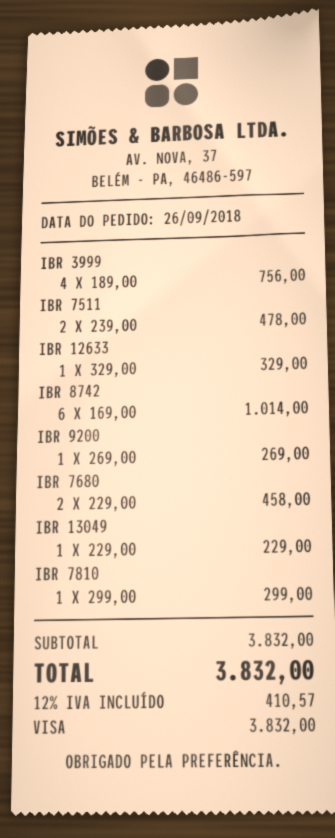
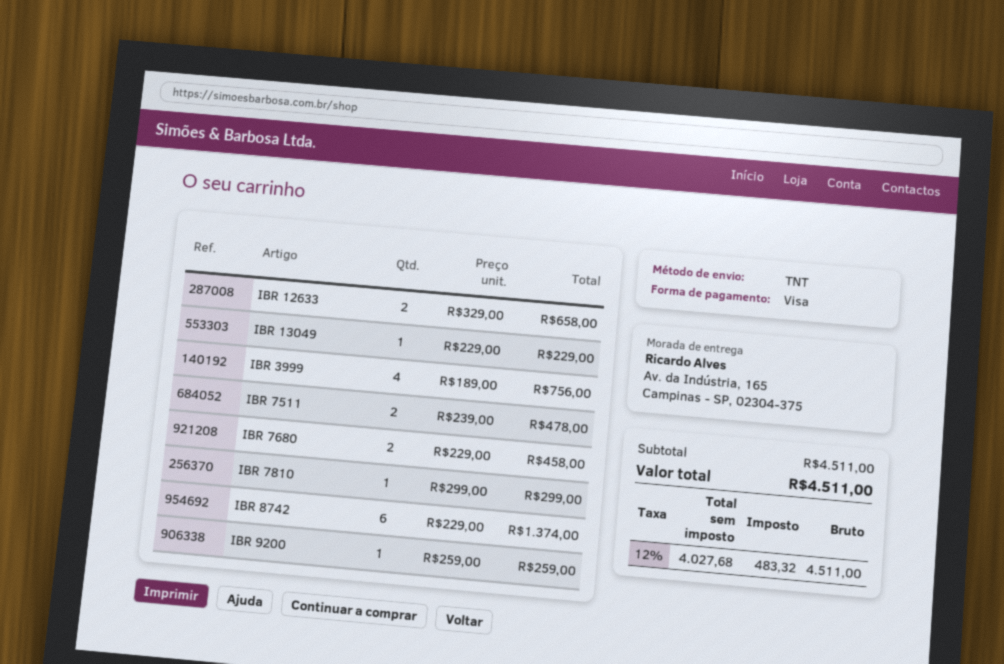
IBR 12633: 1 x 329.00 = 329.00 -> 2 x 329.00 = 658.00
IBR 8742: 6 x 169.00 = 1014.00 -> 6 x 229.00 = 1374.00
IBR 9200: 1 x 269.00 = 269.00 -> 1 x 259.00 = 259.00
subtotal: 3832.00 -> 4511.00
tax: 12% = 410.57 -> 12% = 483.32
total: 3832.00 -> 4511.00

